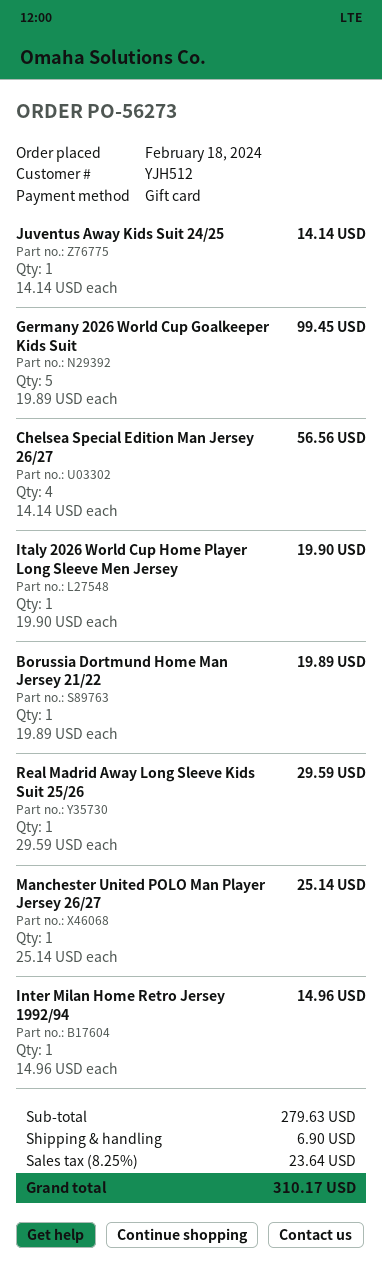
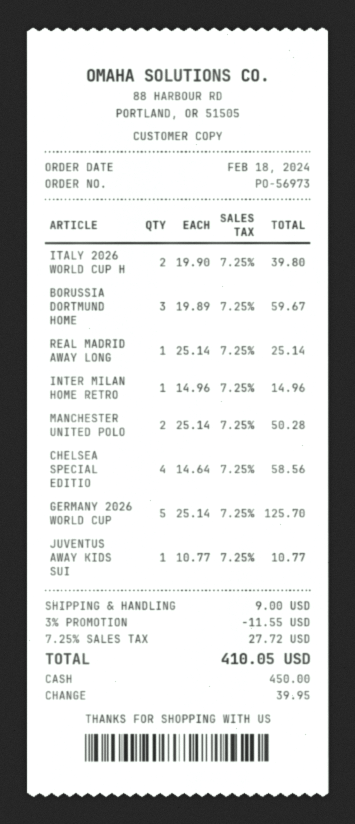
order number: PO-56273 -> PO-56973
payment method: gift card -> cash
Juventus Away Kids Suit 24/25: 1 x 14.14 = 14.14 -> 1 x 10.77 = 10.77
Germany 2026 World Cup Goalkeeper Kids Suit: 5 x 19.89 = 99.45 -> 5 x 25.14 = 125.70
Chelsea Special Edition Man Jersey 26/27: 4 x 14.14 = 56.56 -> 4 x 14.64 = 58.56
Italy 2026 World Cup Home Player Long Sleeve Men Jersey: 1 x 19.90 = 19.90 -> 2 x 19.90 = 39.80
Borussia Dortmund Home Man Jersey 21/22: 1 x 19.89 = 19.89 -> 3 x 19.89 = 59.67
Real Madrid Away Long Sleeve Kids Suit 25/26: 1 x 29.59 = 29.59 -> 1 x 25.14 = 25.14
Manchester United POLO Man Player Jersey 26/27: 1 x 25.14 = 25.14 -> 2 x 25.14 = 50.28
discount: none -> 3% = 11.55
shipping: 6.90 -> 9.00
tax: 8.25% = 23.64 -> 7.25% = 27.72
total: 310.17 -> 410.05

